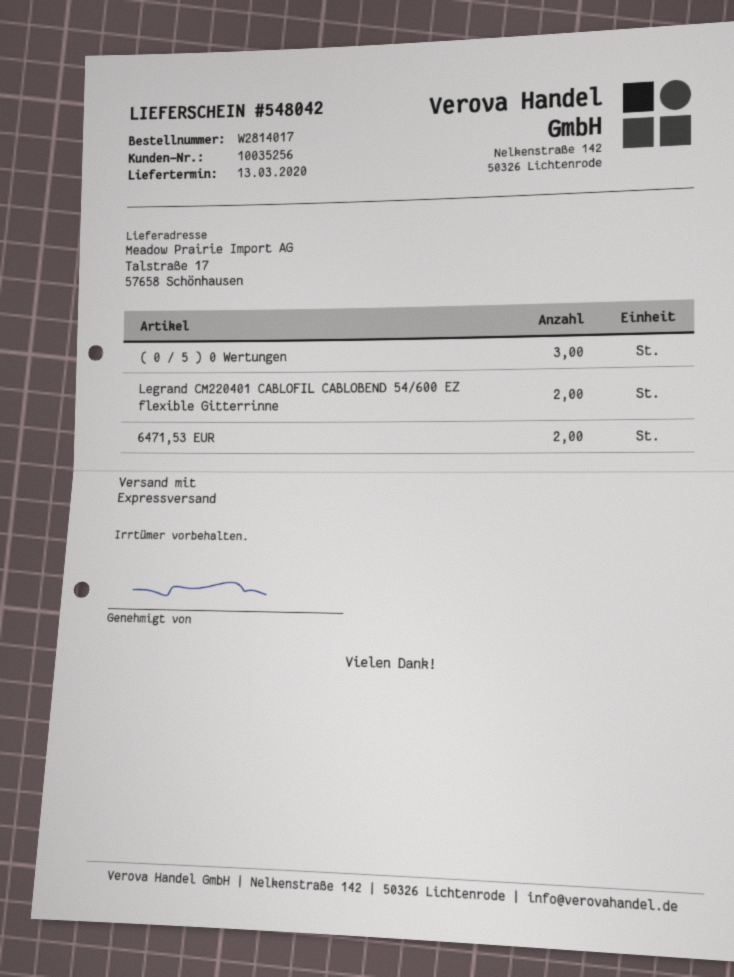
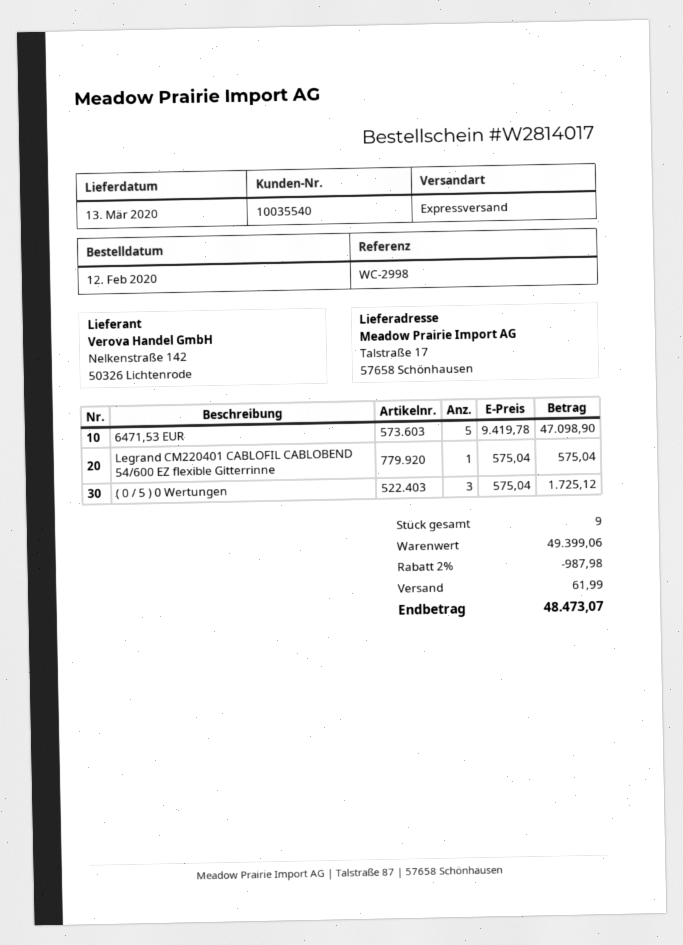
customer number: 10035256 -> 10035540
Legrand CM220401 CABLOFIL CABLOBEND 54/600 EZ flexible Gitterrinne: 2 -> 1
6471,53 EUR: 2 -> 5

